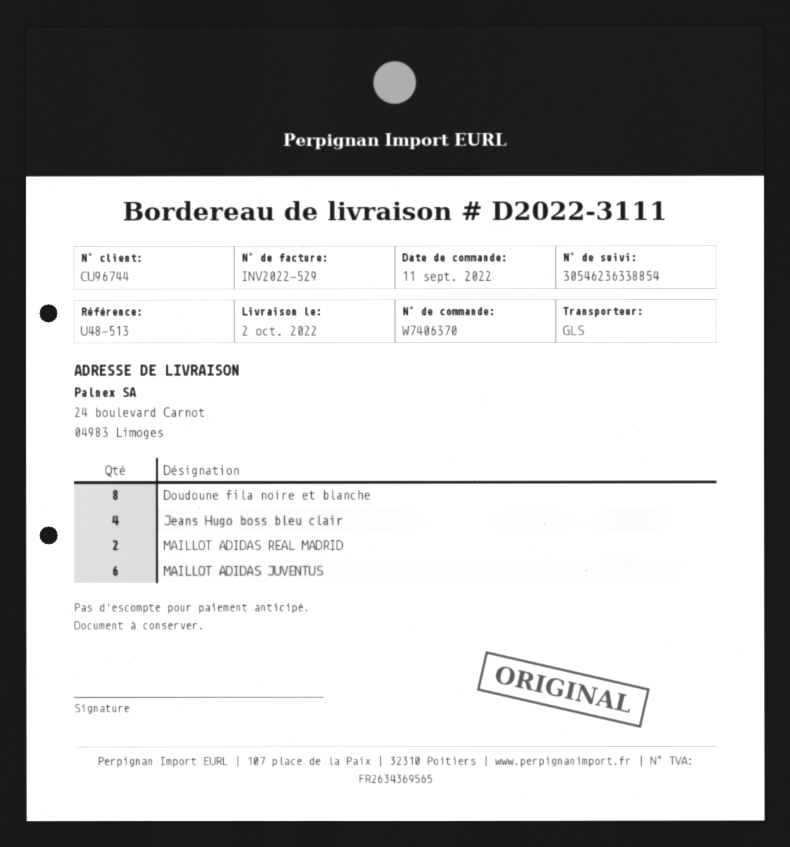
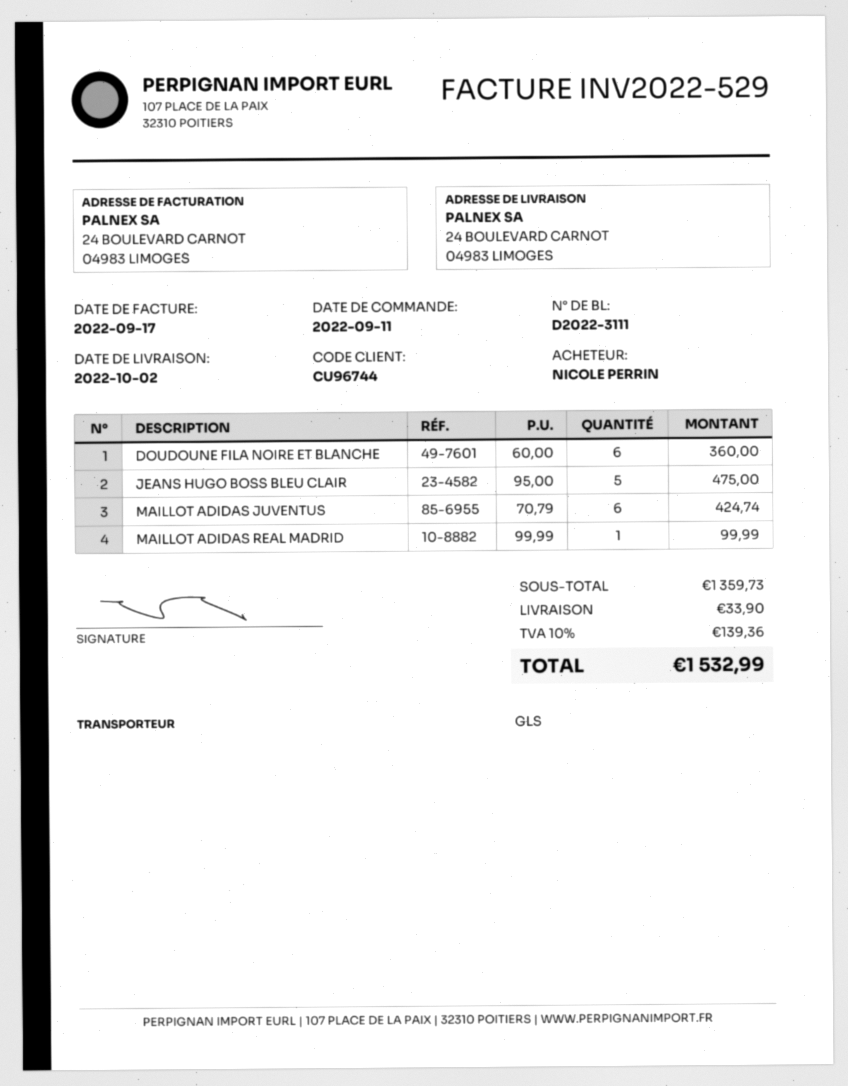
Doudoune fila noire et blanche: 8 -> 6
Jeans Hugo boss bleu clair: 4 -> 5
MAILLOT ADIDAS REAL MADRID: 2 -> 1

